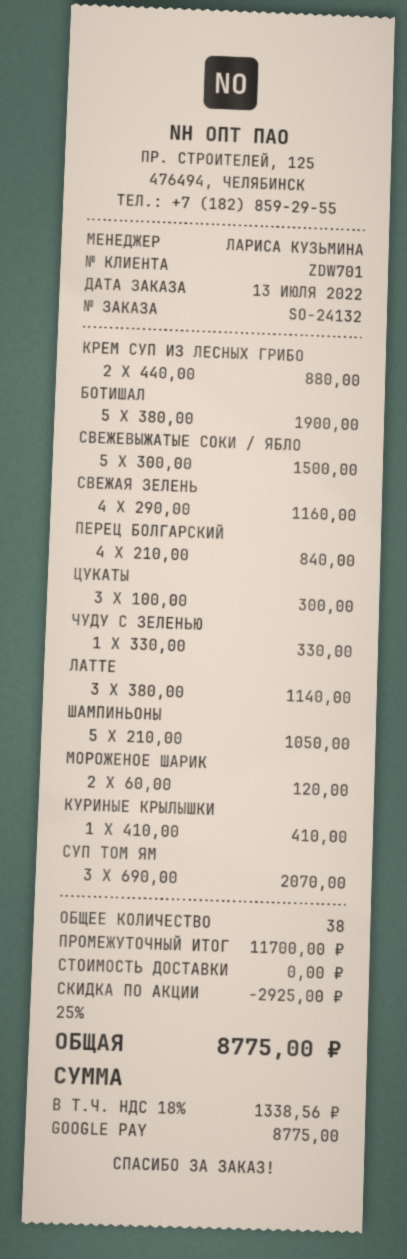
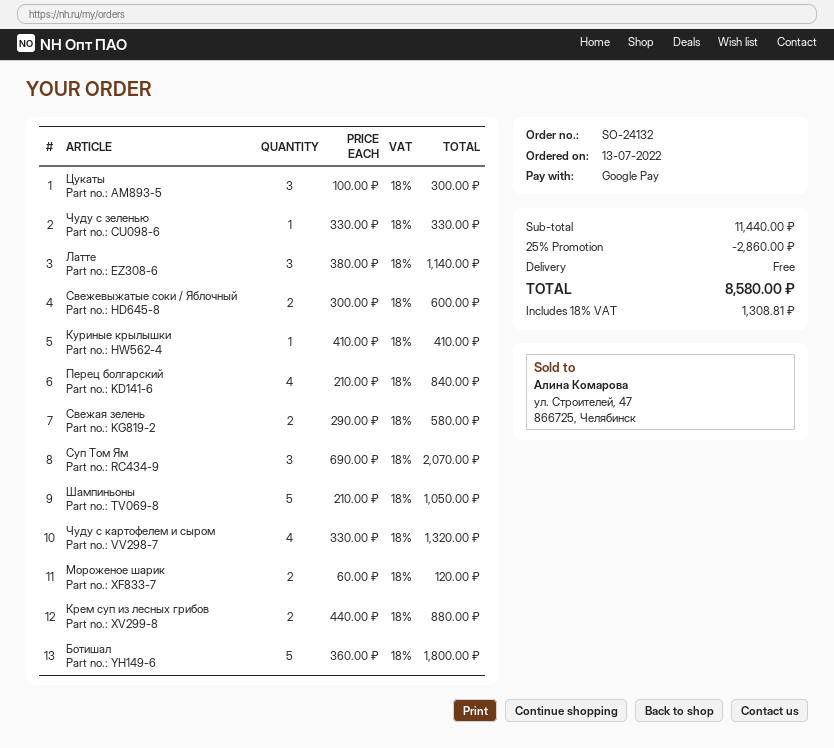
БОТИШАЛ: 5 x 380.00 = 1900.00 -> 5 x 360.00 = 1800.00
СВЕЖЕВЫЖАТЫЕ СОКИ / ЯБЛО: 5 x 300.00 = 1500.00 -> 2 x 300.00 = 600.00
СВЕЖАЯ ЗЕЛЕНЬ: 4 x 290.00 = 1160.00 -> 2 x 290.00 = 580.00
Чуду с картофелем и сыром: none -> 4 x 330.00 = 1320.00
subtotal: 11700.00 -> 11440.00
discount: 25% = 2925.00 -> 25% = 2860.00
tax: 18% = 1338.56 -> 18% = 1308.81
total: 8775.00 -> 8580.00

